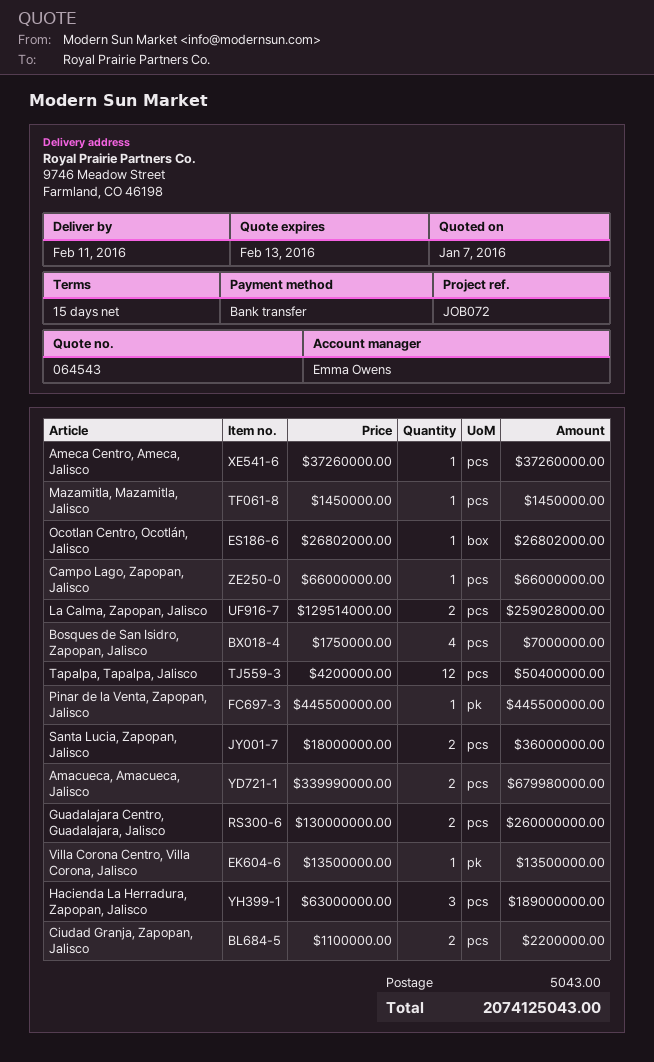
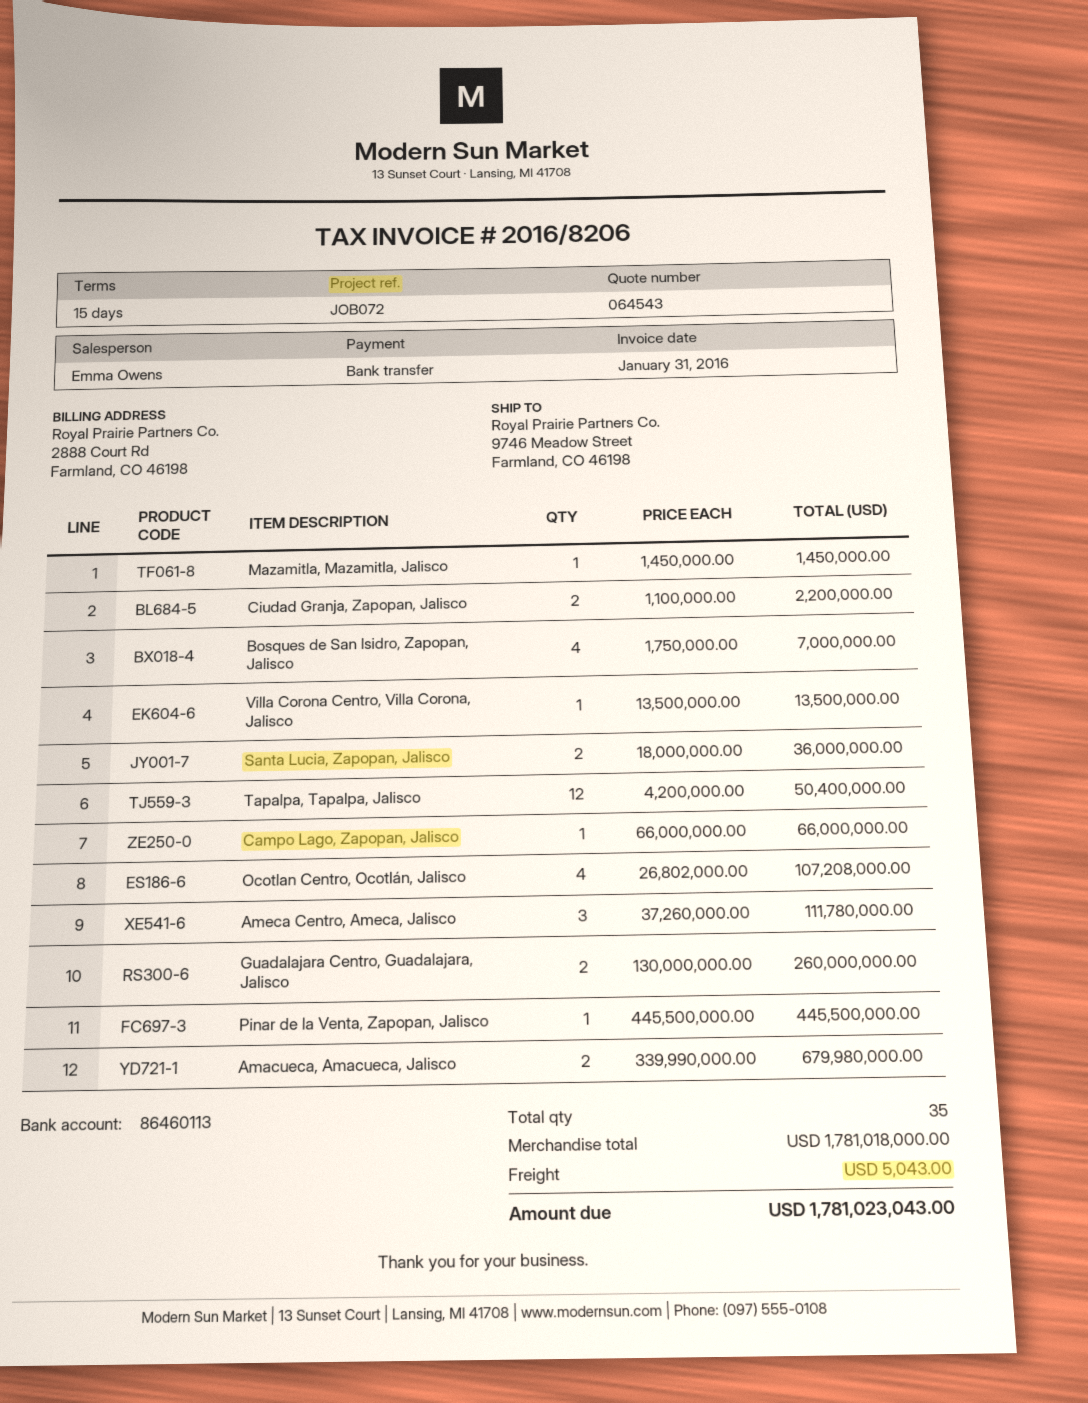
Ameca Centro, Ameca, Jalisco: 1 x 37260000.00 = 37260000.00 -> 3 x 37260000.00 = 111780000.00
Ocotlan Centro, Ocotlán, Jalisco: 1 x 26802000.00 = 26802000.00 -> 4 x 26802000.00 = 107208000.00
La Calma, Zapopan, Jalisco: 2 x 129514000.00 = 259028000.00 -> none
Hacienda La Herradura, Zapopan, Jalisco: 3 x 63000000.00 = 189000000.00 -> none
total: 2074125043.00 -> 1781023043.00

